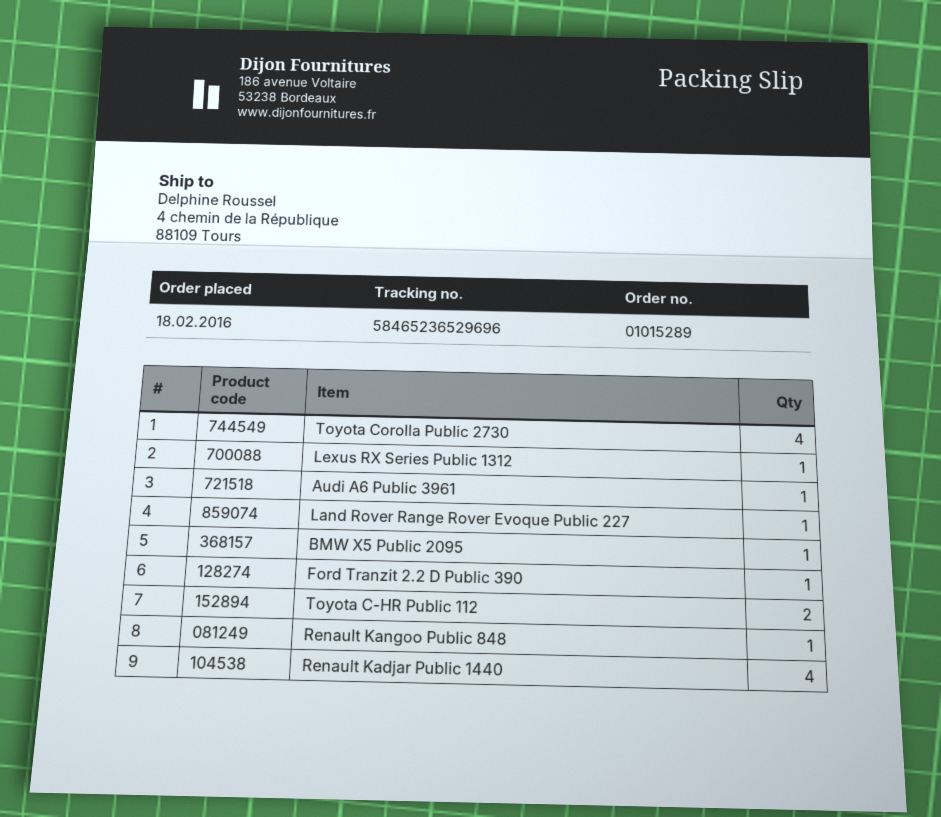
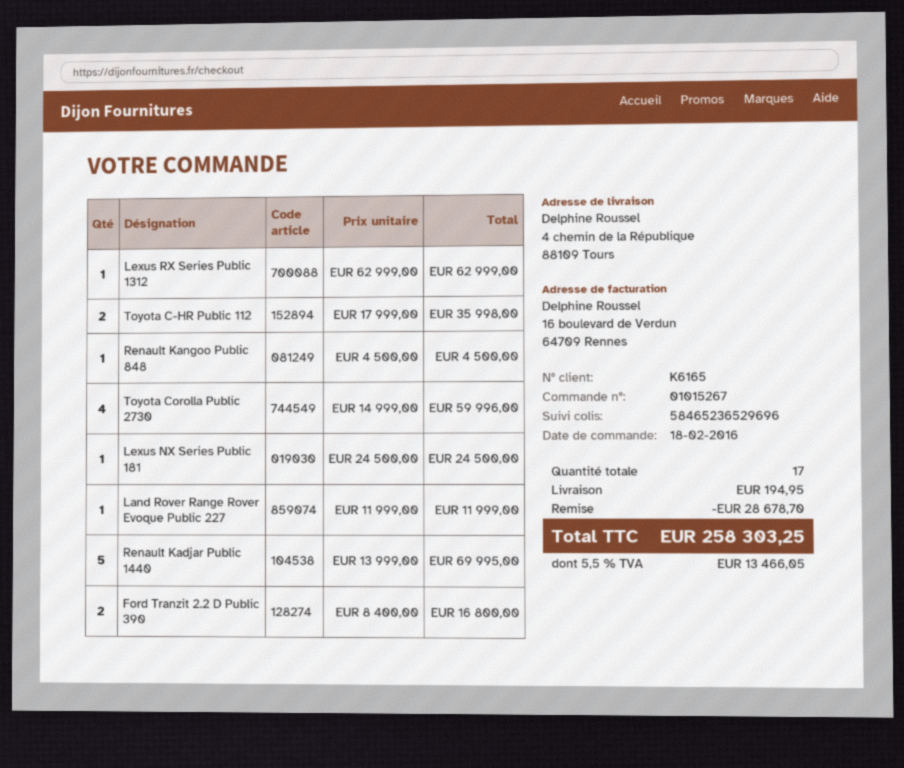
order number: 01015289 -> 01015267
Audi A6 Public 3961: 1 -> none
BMW X5 Public 2095: 1 -> none
Ford Tranzit 2.2 D Public 390: 1 -> 2
Renault Kadjar Public 1440: 4 -> 5
Lexus NX Series Public 181: none -> 1

